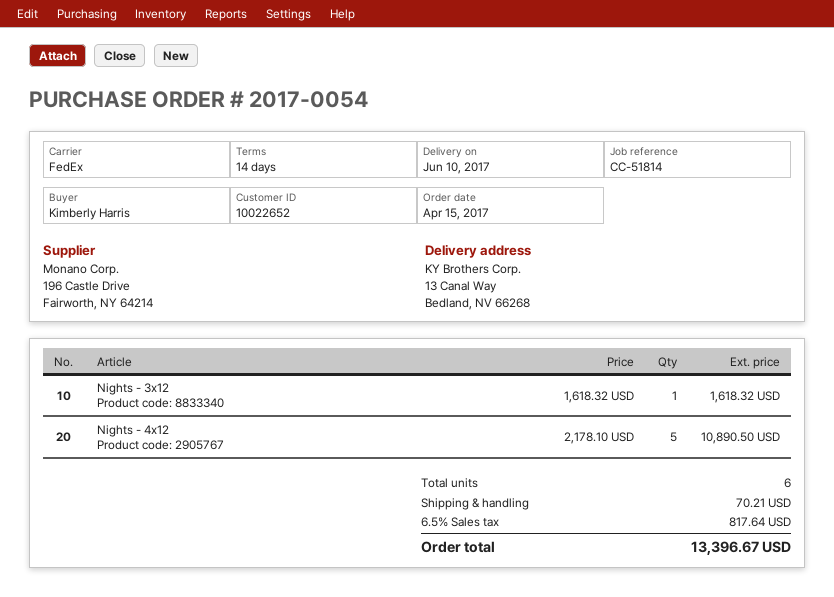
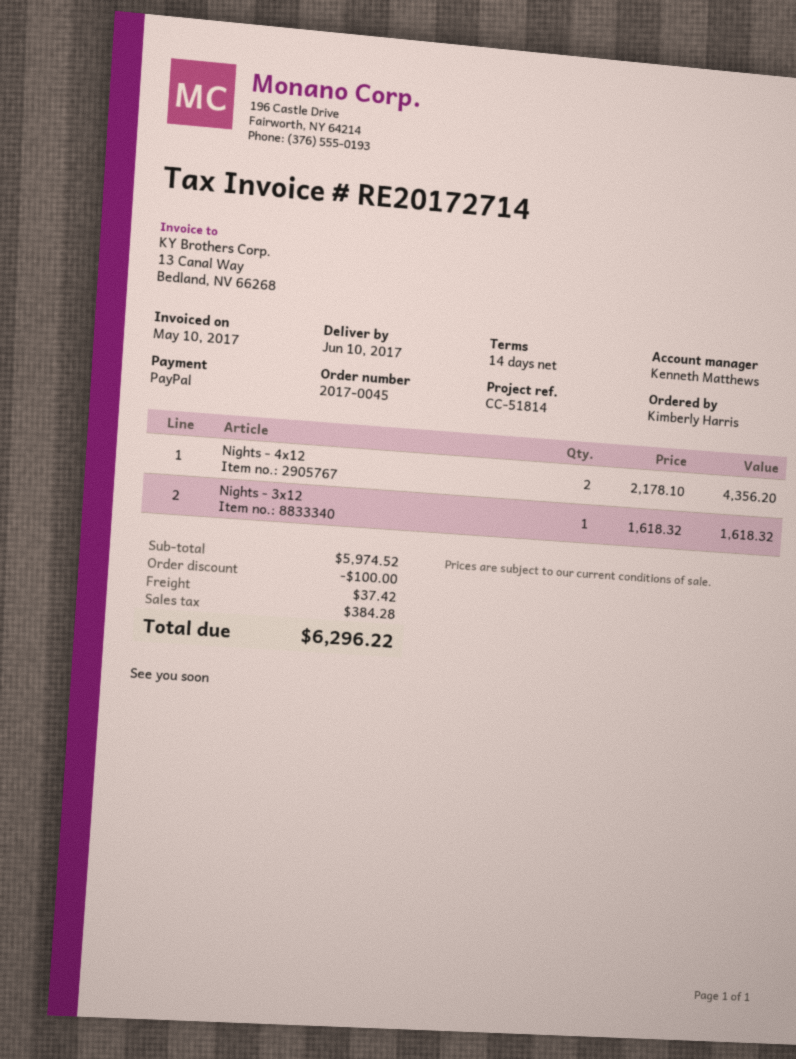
order number: 2017-0054 -> 2017-0045
Nights - 4x12: 5 x 2178.10 = 10890.50 -> 2 x 2178.10 = 4356.20
discount: none -> 100.00
shipping: 70.21 -> 37.42
tax: 817.64 -> 384.28
total: 13396.67 -> 6296.22

